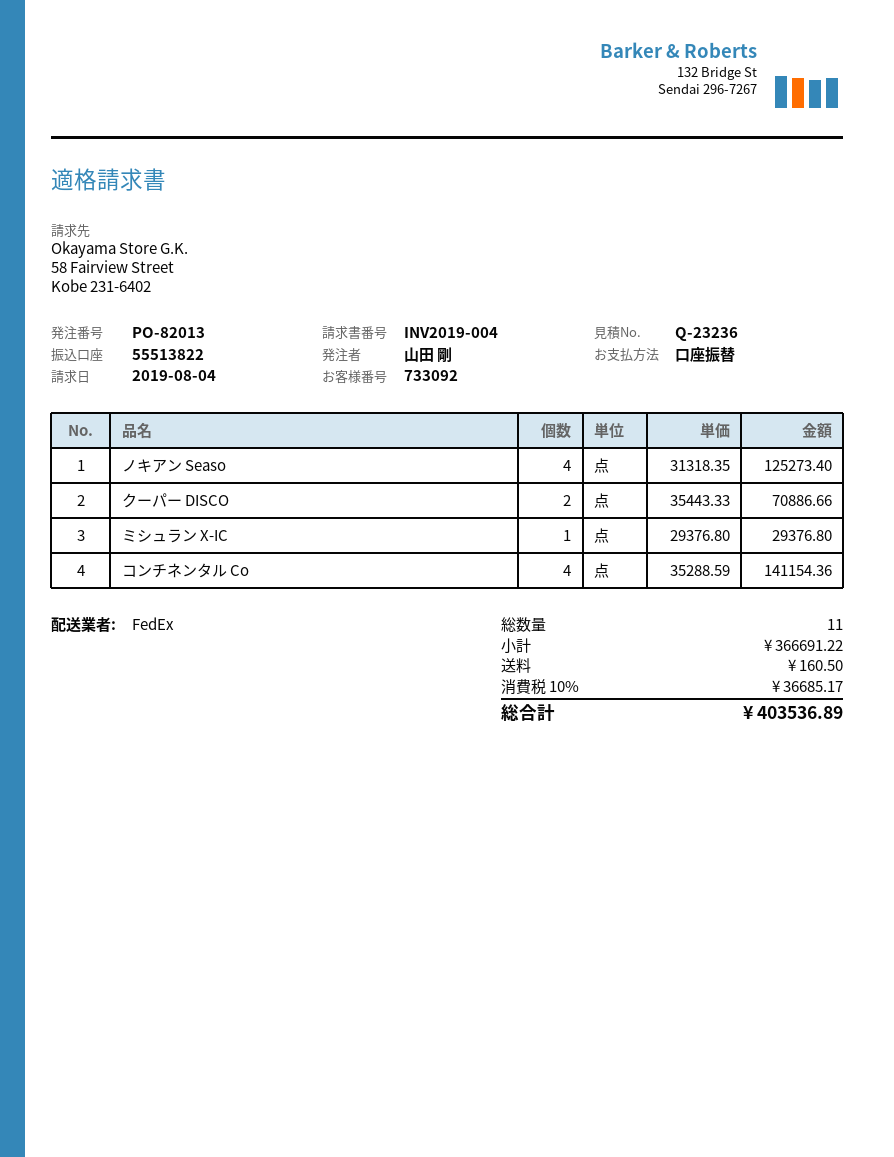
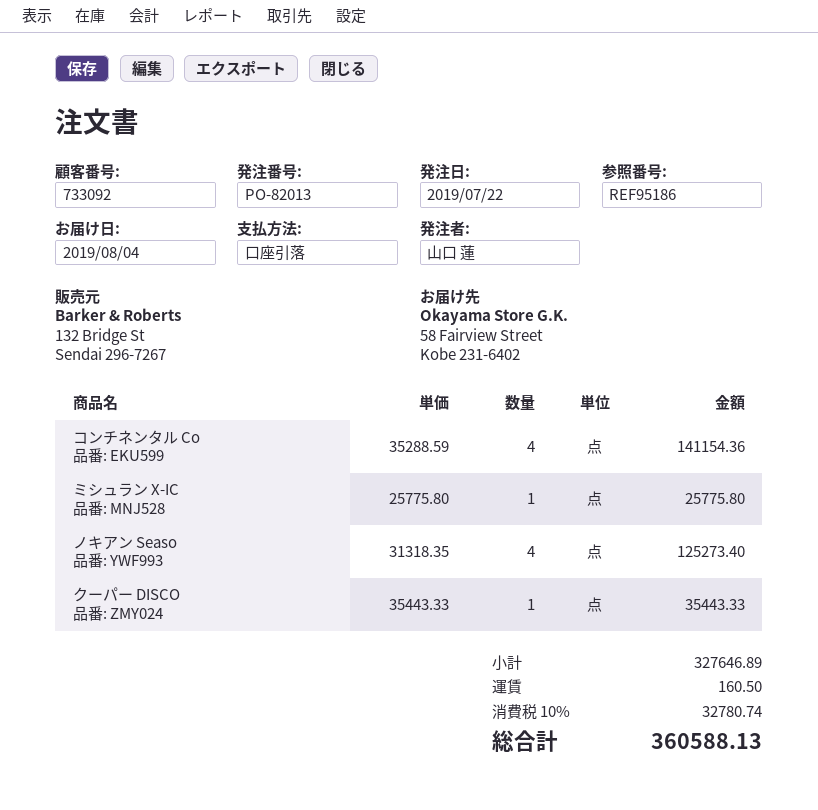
ordered by: 山田 剛 -> 山口 蓮
クーパー DISCO: 2 x 35443.33 = 70886.66 -> 1 x 35443.33 = 35443.33
ミシュラン X-IC: 1 x 29376.80 = 29376.80 -> 1 x 25775.80 = 25775.80
subtotal: 366691.22 -> 327646.89
tax: 10% = 36685.17 -> 10% = 32780.74
total: 403536.89 -> 360588.13

